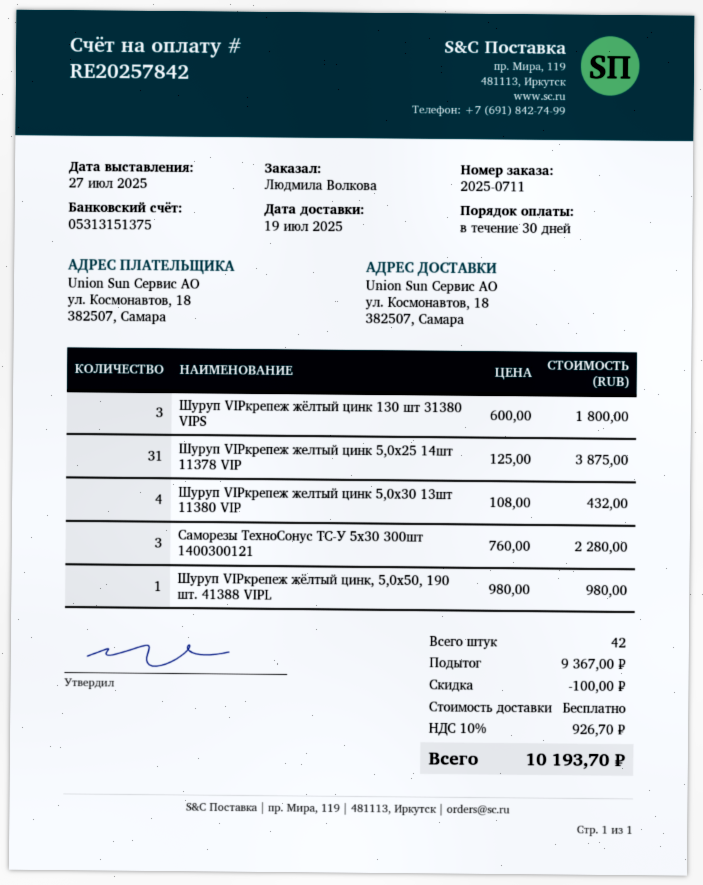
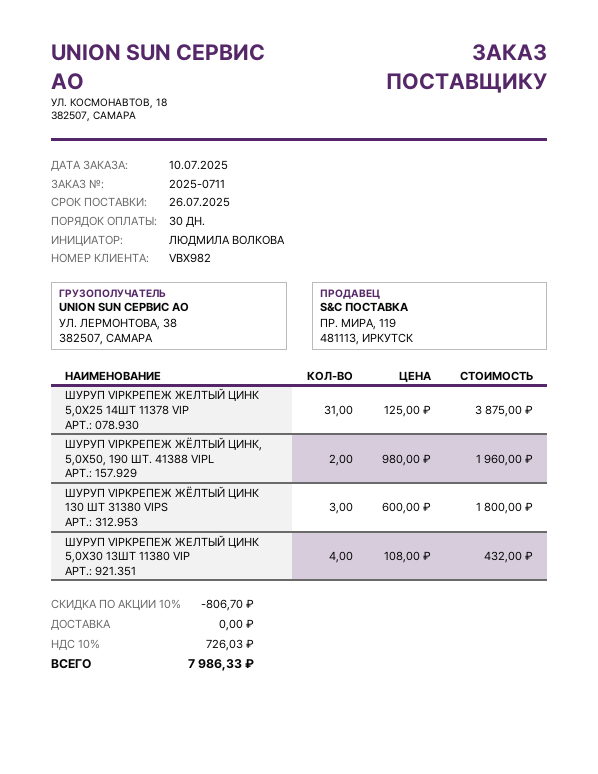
delivery date: 2025-07-19 -> 2025-07-26
ship to: ул. Космонавтов, 18, 382507, Самара -> УЛ. ЛЕРМОНТОВА, 38, 382507, САМАРА
Саморезы ТехноСонус ТС-У 5х30 300шт 1400300121: 3 x 760.00 = 2280.00 -> none
Шуруп VIPкрепеж жёлтый цинк, 5,0x50, 190 шт. 41388 VIPL: 1 x 980.00 = 980.00 -> 2 x 980.00 = 1960.00
discount: 100.00 -> 806.70
tax: 10% = 926.70 -> 10% = 726.03
total: 10193.70 -> 7986.33

